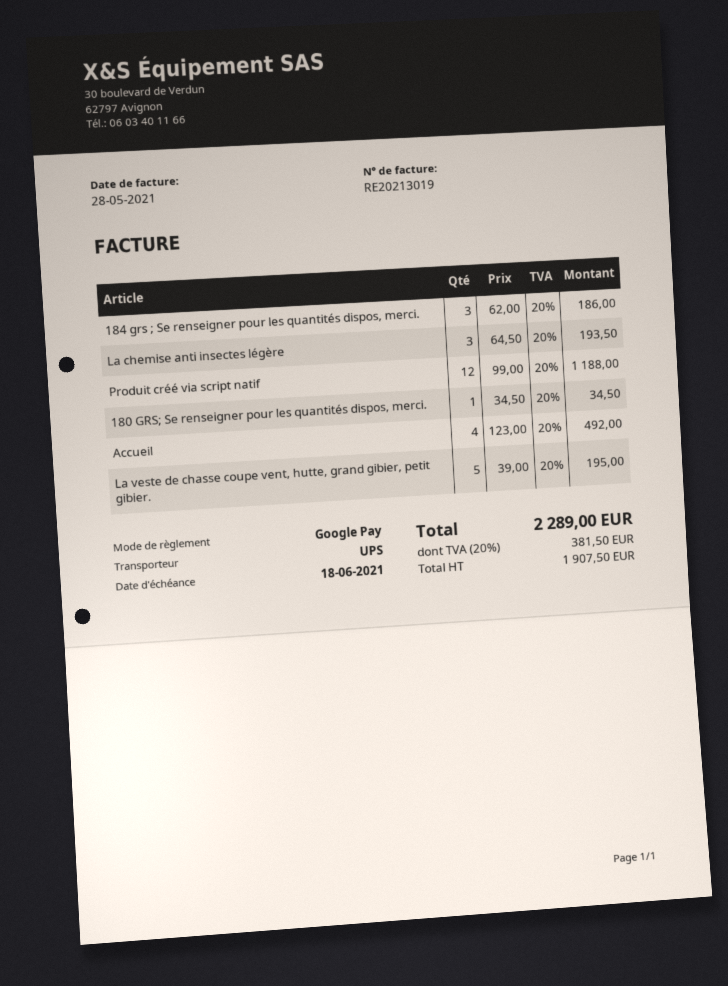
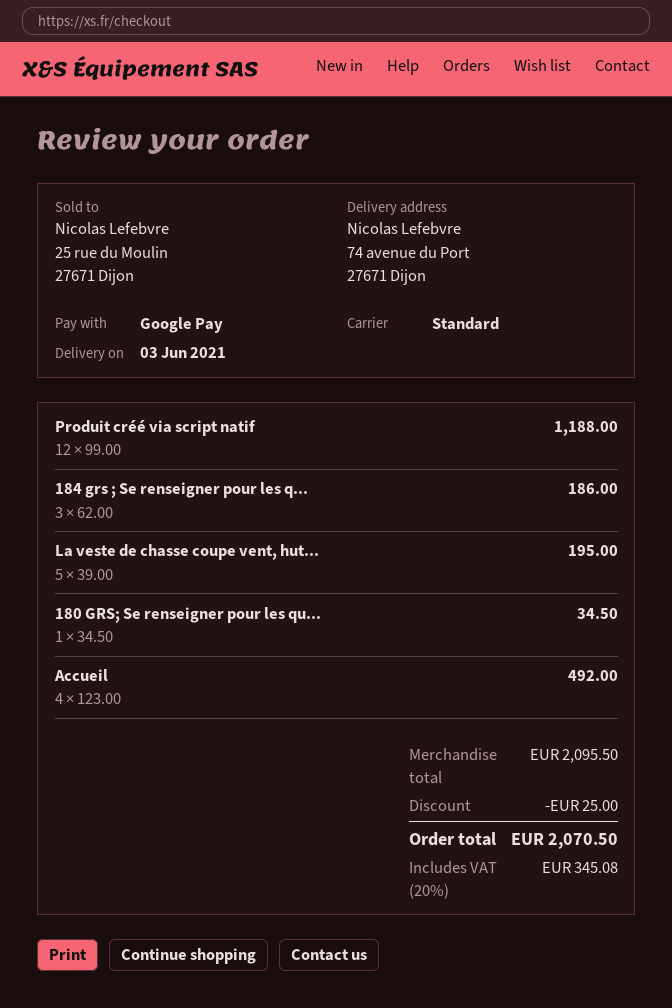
shipping method: UPS -> standard
La chemise anti insectes légère: 3 x 64.50 = 193.50 -> none
discount: none -> 25.00
tax: 20% = 381.50 -> 20% = 345.08
total: 2289.00 -> 2070.50

